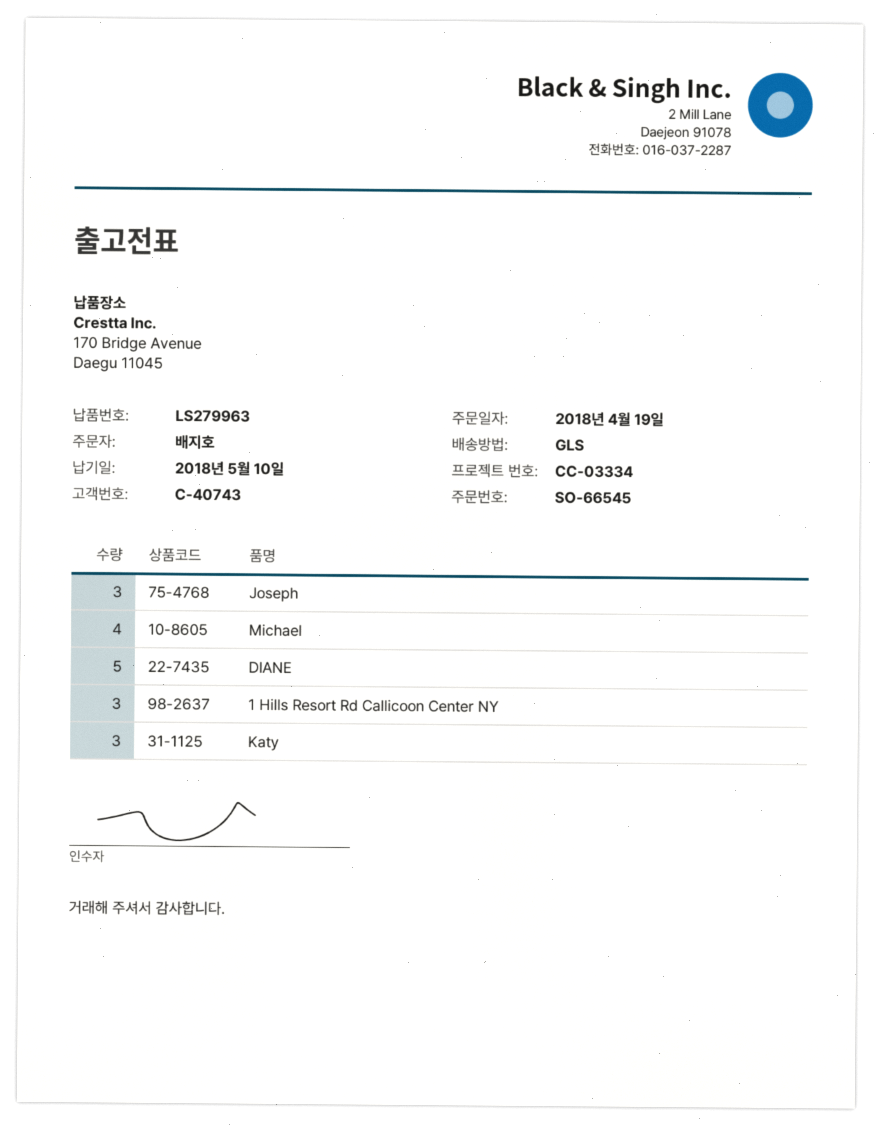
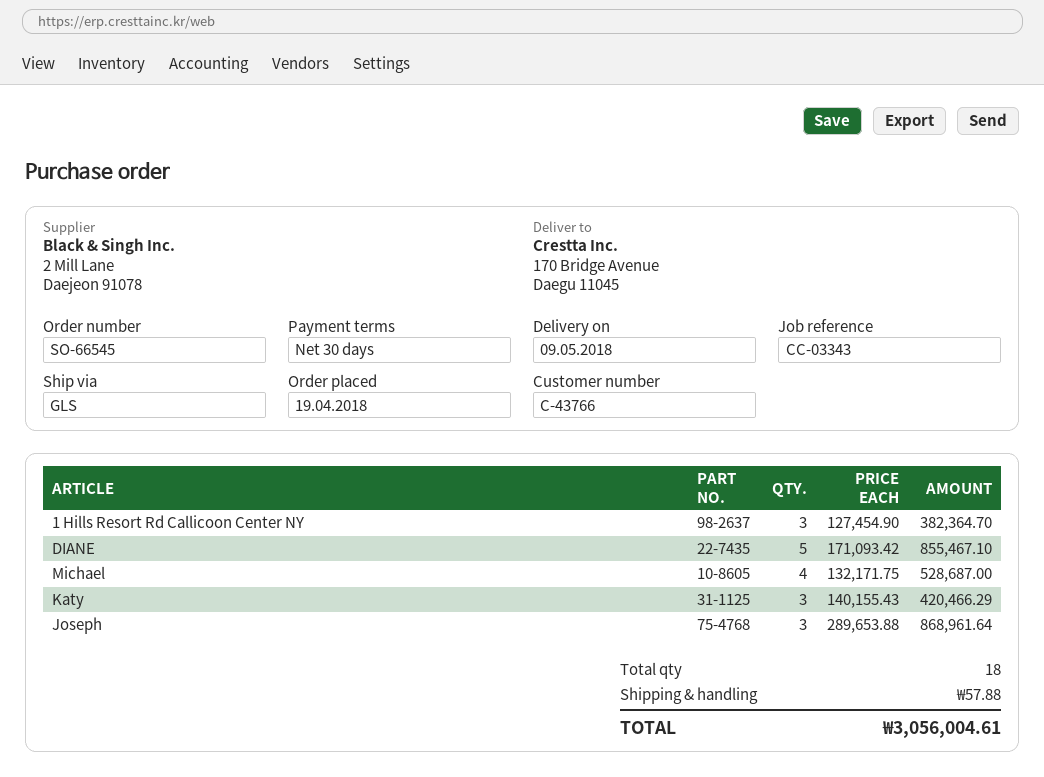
delivery date: 2018-05-10 -> 2018-05-09
customer number: C-40743 -> C-43766
reference: CC-03334 -> CC-03343

